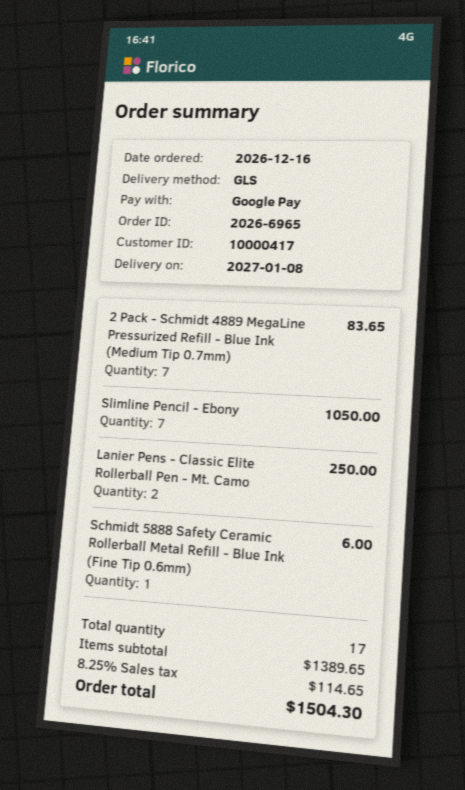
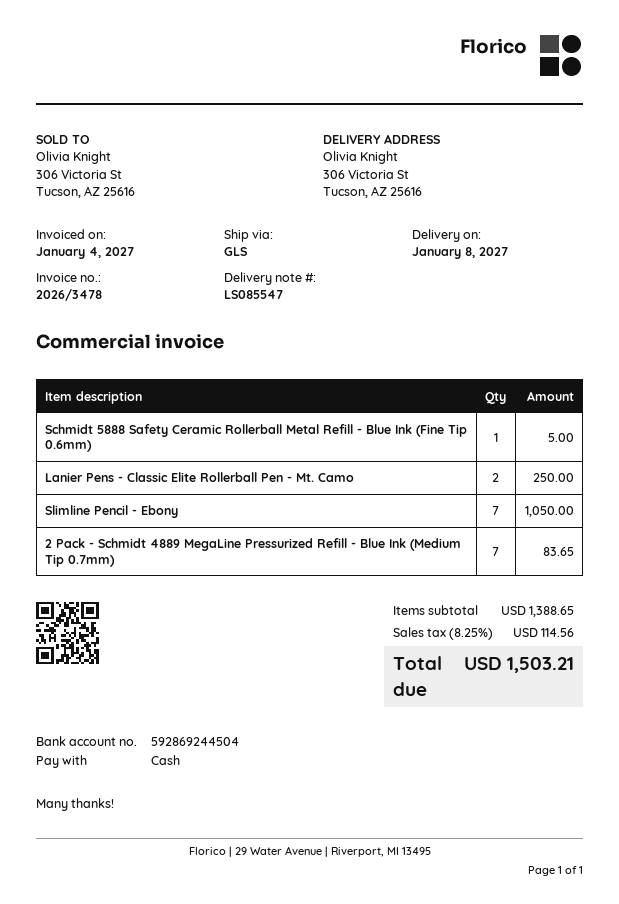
payment method: Google Pay -> cash
Schmidt 5888 Safety Ceramic Rollerball Metal Refill - Blue Ink (Fine Tip 0.6mm): 1 for 6.00 -> 1 for 5.00
subtotal: 1389.65 -> 1388.65
tax: 8.25% = 114.65 -> 8.25% = 114.56
total: 1504.30 -> 1503.21

